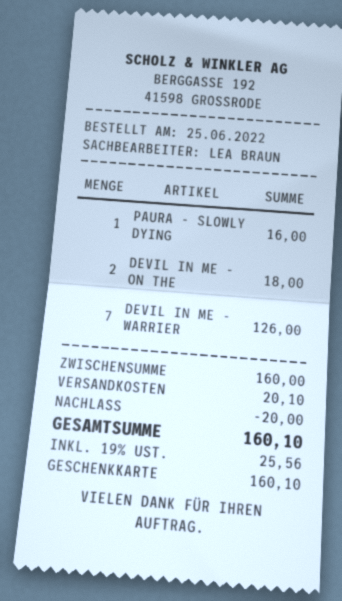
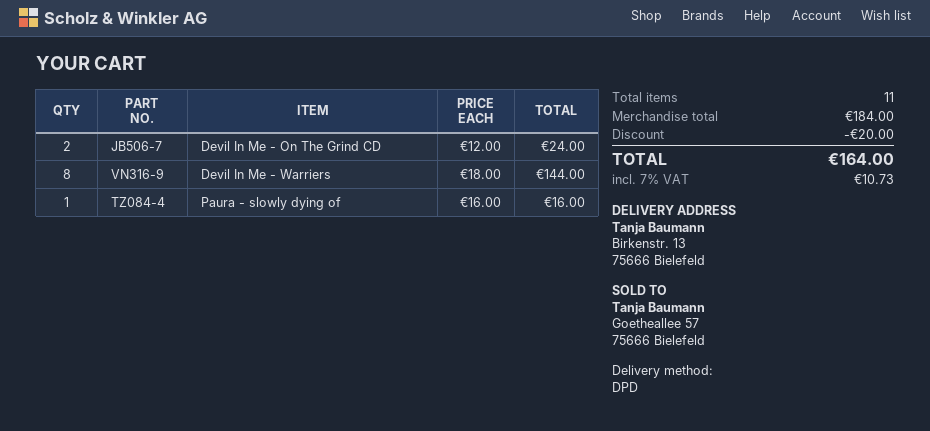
DEVIL IN ME - ON THE: 2 for 18.00 -> 2 for 24.00
DEVIL IN ME - WARRIER: 7 for 126.00 -> 8 for 144.00
subtotal: 160.00 -> 184.00
shipping: 20.10 -> none
tax: 19% = 25.56 -> 7% = 10.73
total: 160.10 -> 164.00

